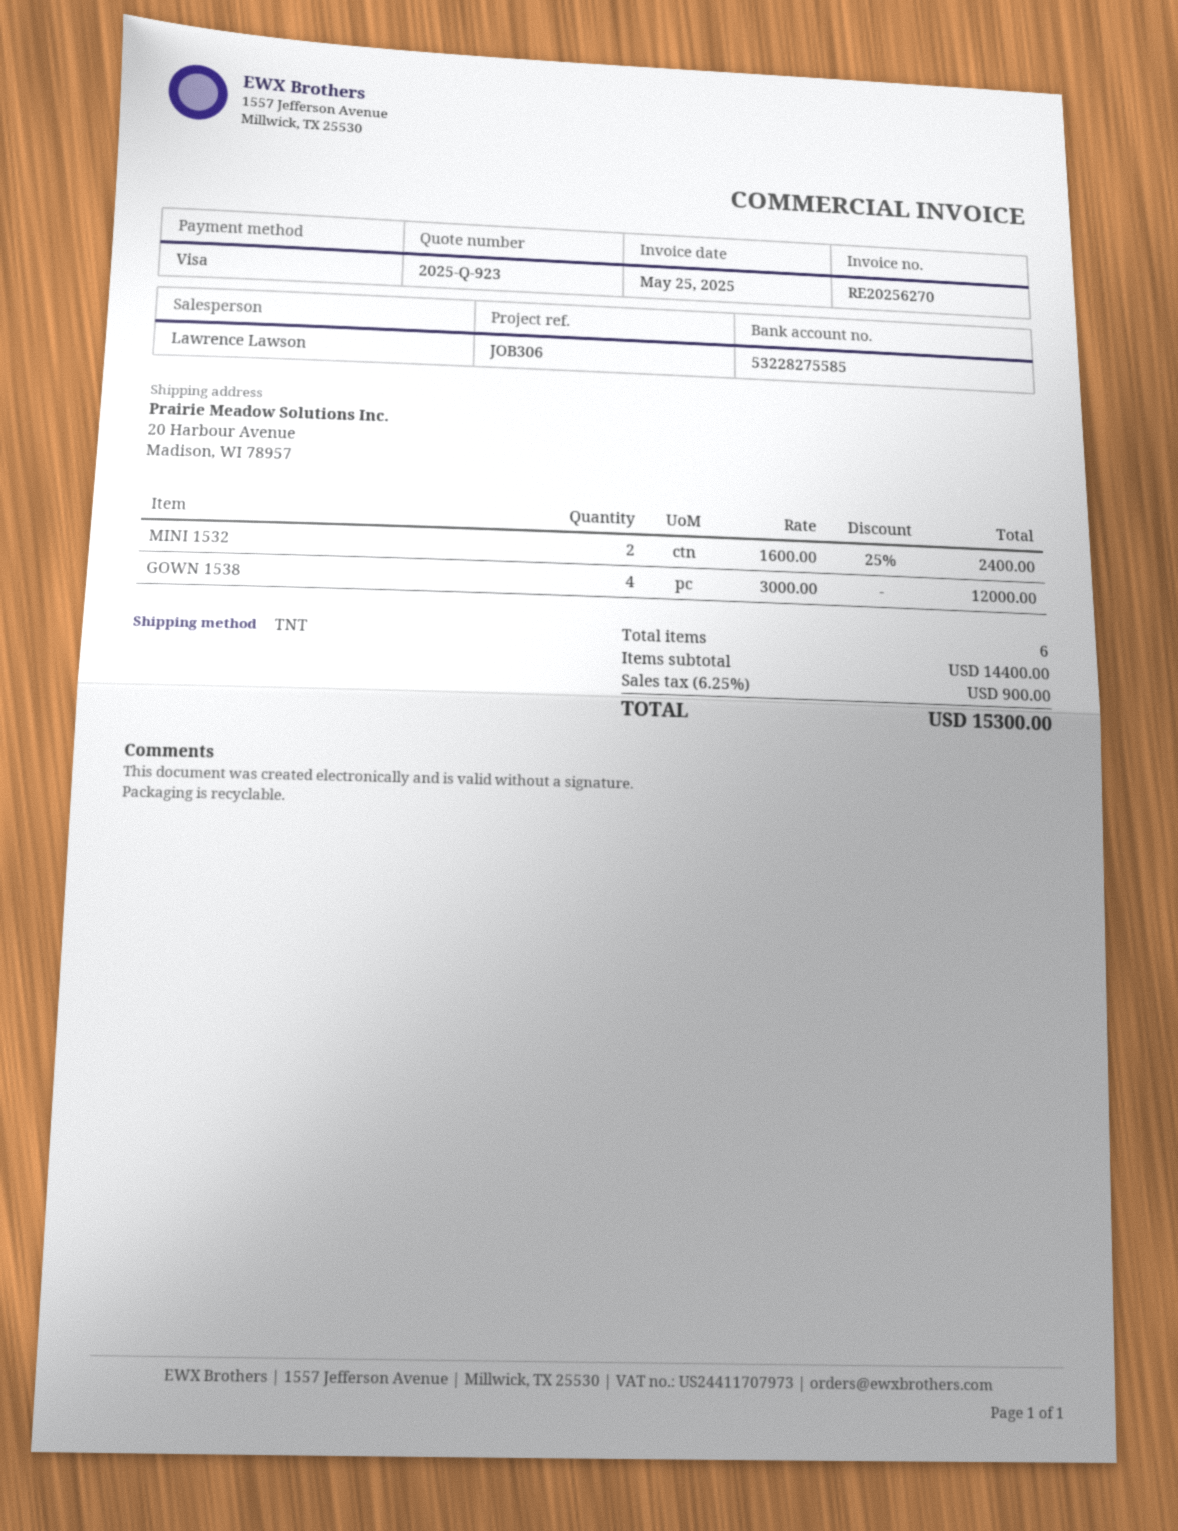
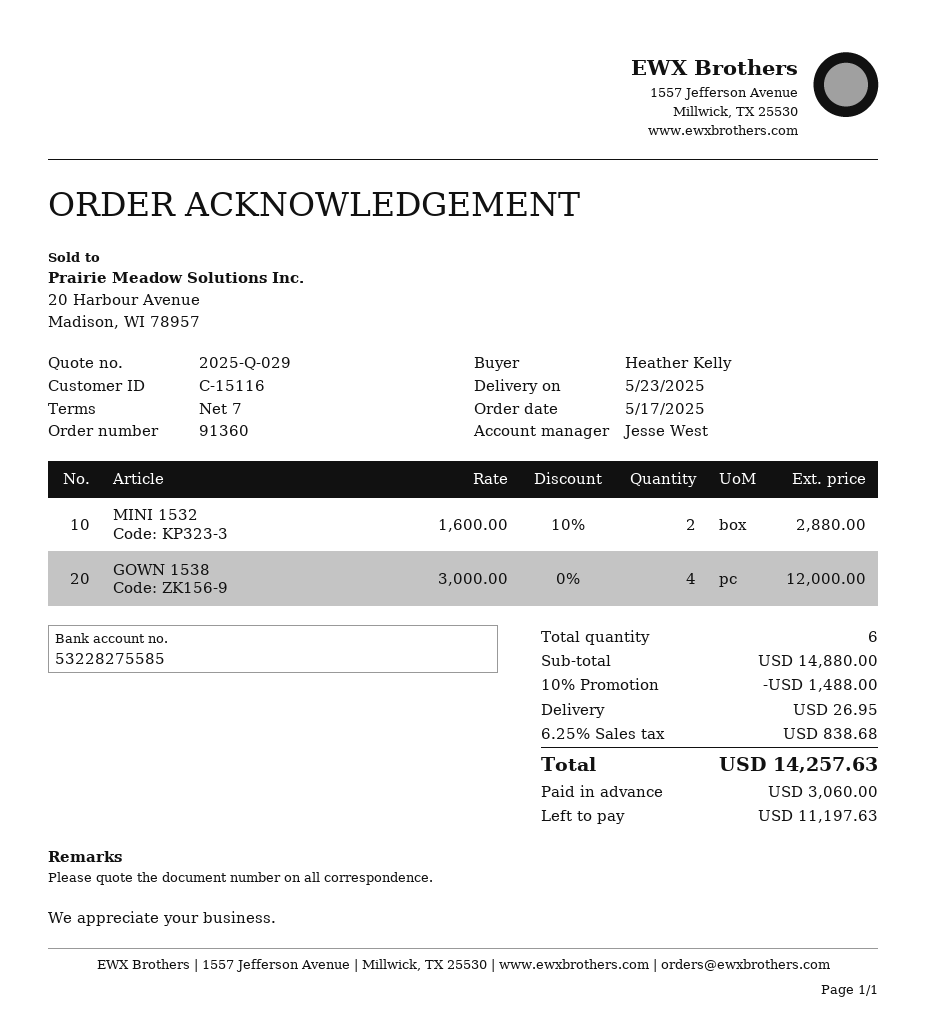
quote number: 2025-Q-923 -> 2025-Q-029
sales rep: Lawrence Lawson -> Jesse West
MINI 1532: 2 x 1600.00 - 25% = 2400.00 -> 2 x 1600.00 - 10% = 2880.00
subtotal: 14400.00 -> 14880.00
discount: none -> 10% = 1488.00
shipping: none -> 26.95
tax: 6.25% = 900.00 -> 6.25% = 838.68
total: 15300.00 -> 14257.63

